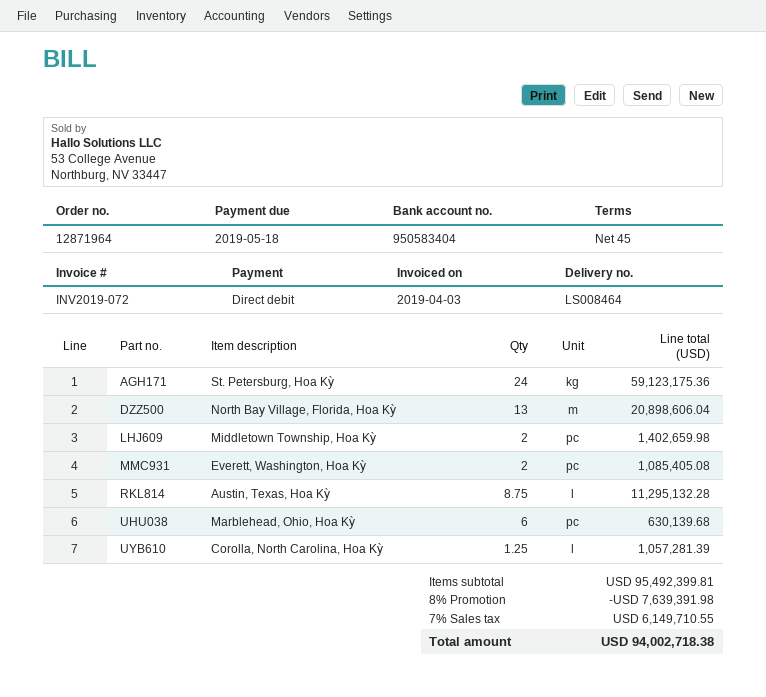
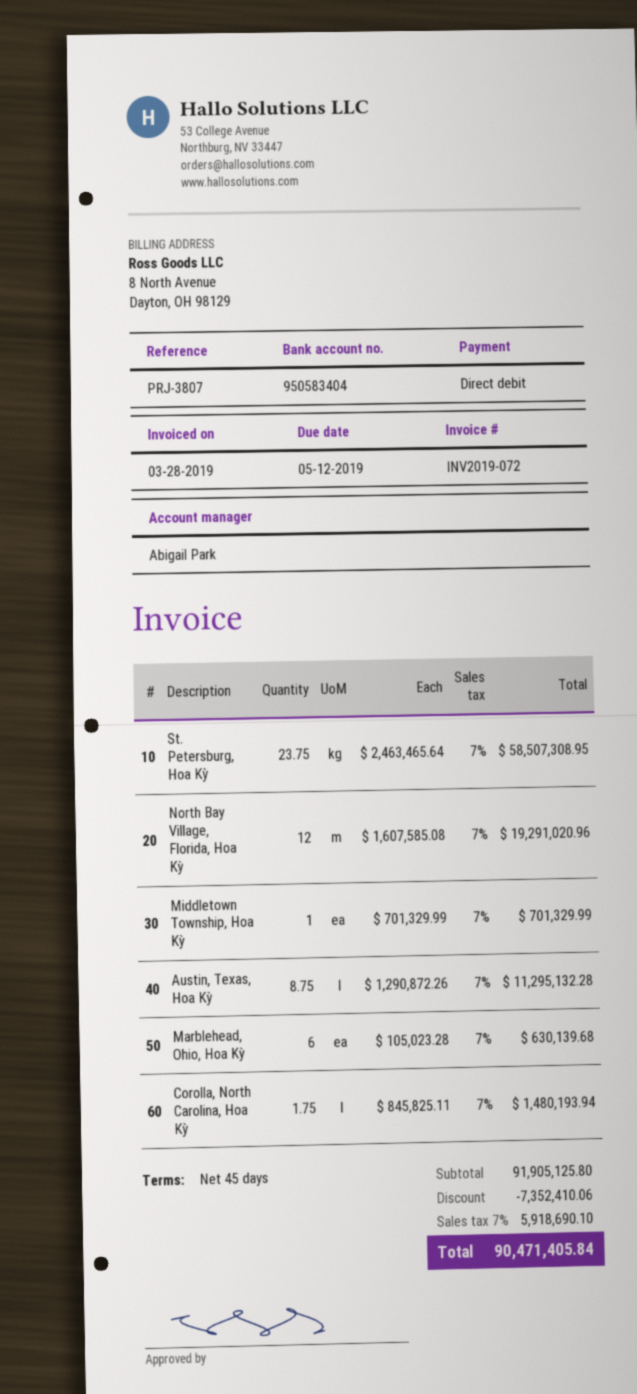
invoice date: 2019-04-03 -> 2019-03-28
due date: 2019-05-18 -> 2019-05-12
St. Petersburg, Hoa Kỳ: 24 for 59123175.36 -> 23.75 for 58507308.95
North Bay Village, Florida, Hoa Kỳ: 13 for 20898606.04 -> 12 for 19291020.96
Middletown Township, Hoa Kỳ: 2 for 1402659.98 -> 1 for 701329.99
Everett, Washington, Hoa Kỳ: 2 for 1085405.08 -> none
Corolla, North Carolina, Hoa Kỳ: 1.25 for 1057281.39 -> 1.75 for 1480193.94
subtotal: 95492399.81 -> 91905125.80
discount: 7639391.98 -> 7352410.06
tax: 7% = 6149710.55 -> 7% = 5918690.10
total: 94002718.38 -> 90471405.84

